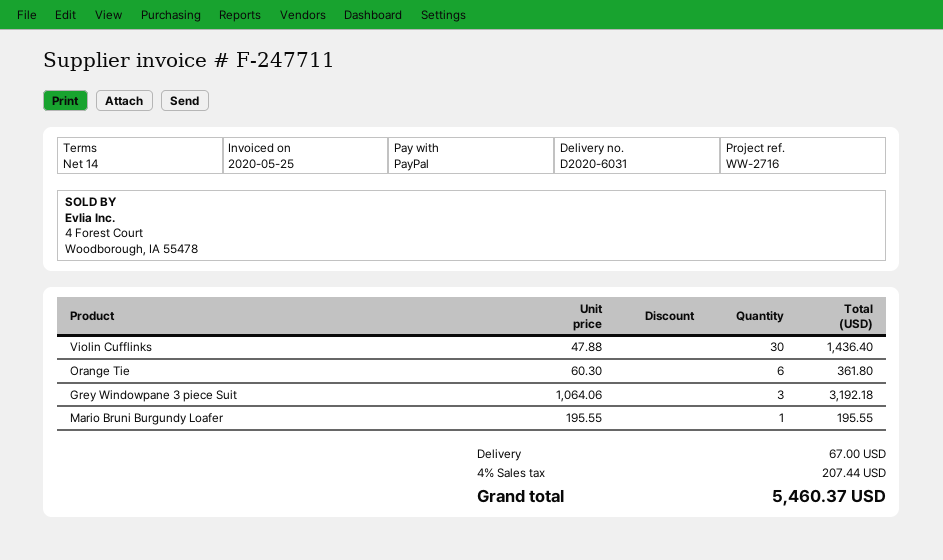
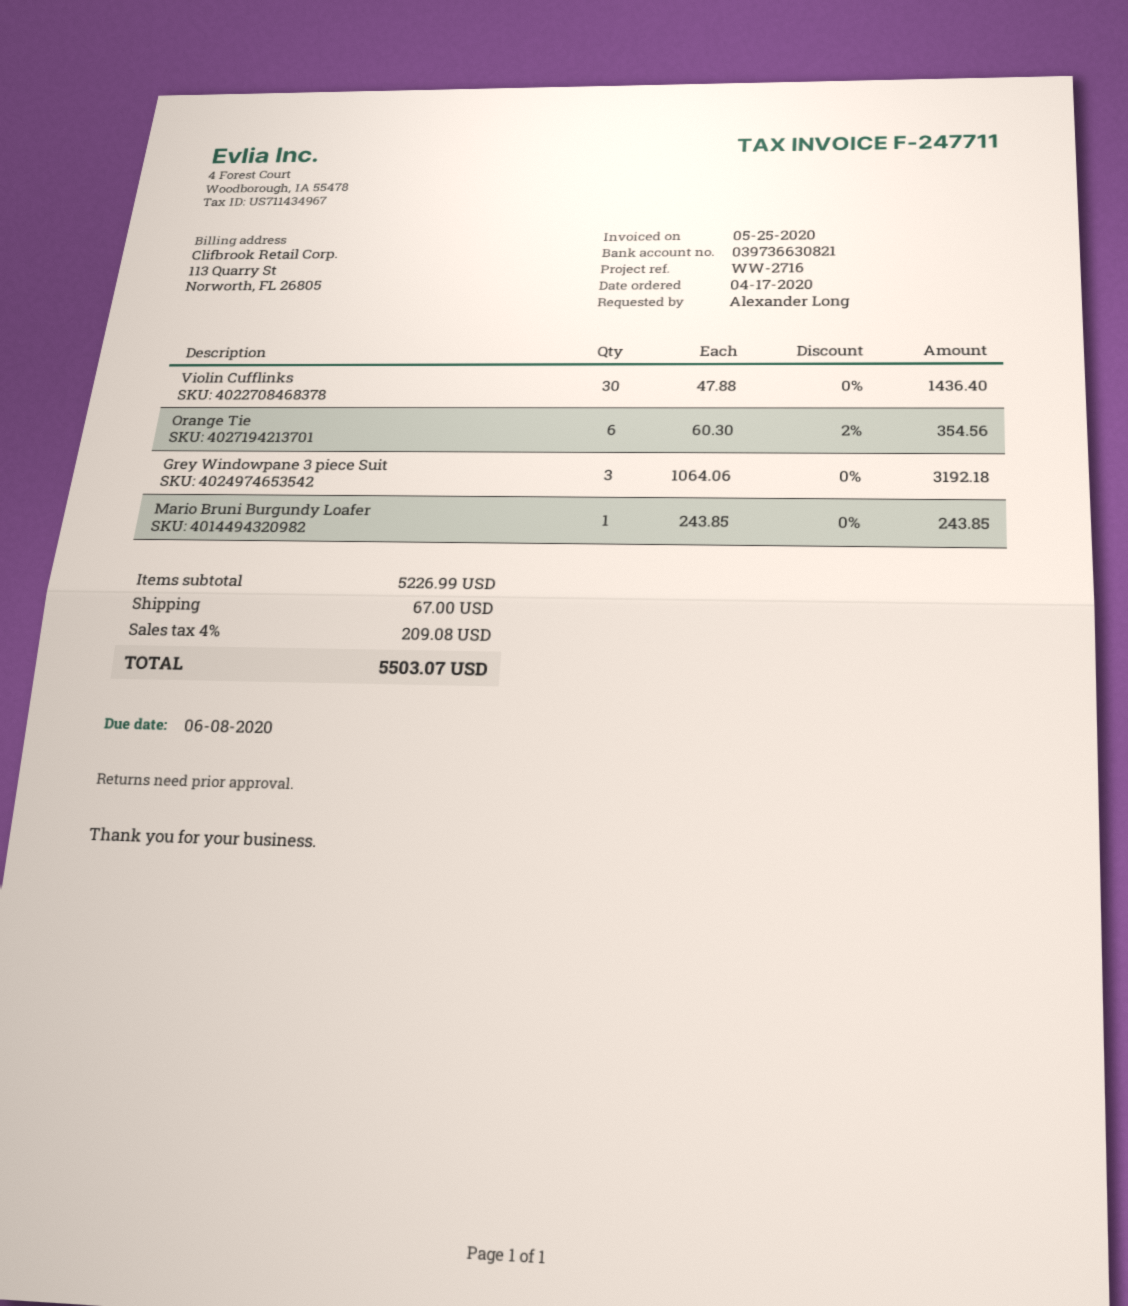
Orange Tie: 6 x 60.30 = 361.80 -> 6 x 60.30 - 2% = 354.56
Mario Bruni Burgundy Loafer: 1 x 195.55 = 195.55 -> 1 x 243.85 = 243.85
tax: 4% = 207.44 -> 4% = 209.08
total: 5460.37 -> 5503.07

